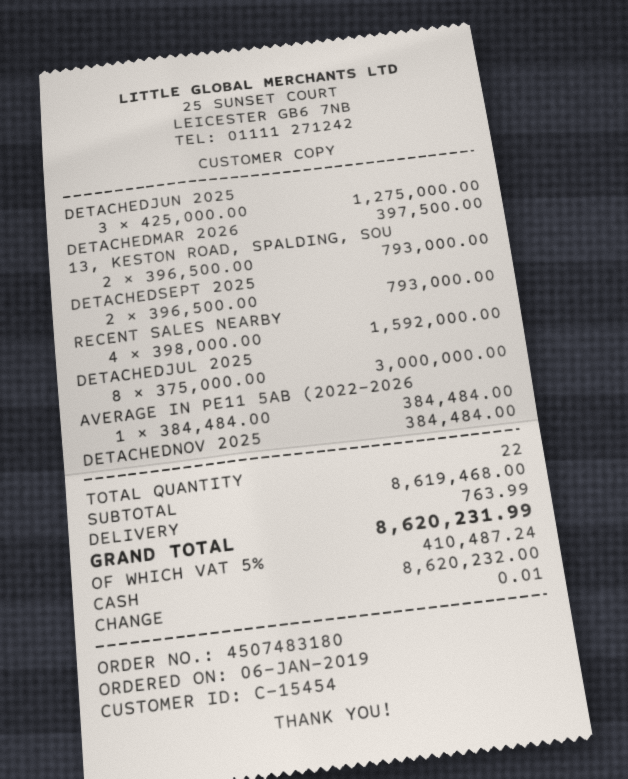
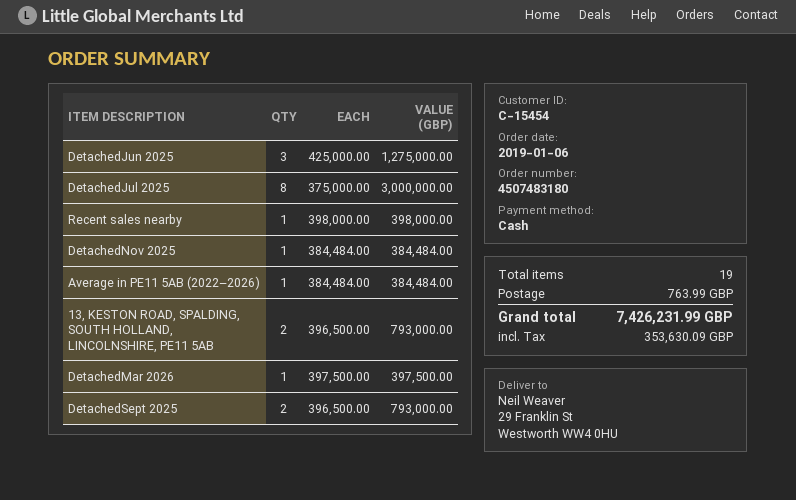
RECENT SALES NEARBY: 4 x 398000.00 = 1592000.00 -> 1 x 398000.00 = 398000.00
total quantity: 22 -> 19
tax: 410487.24 -> 353630.09
total: 8620231.99 -> 7426231.99

